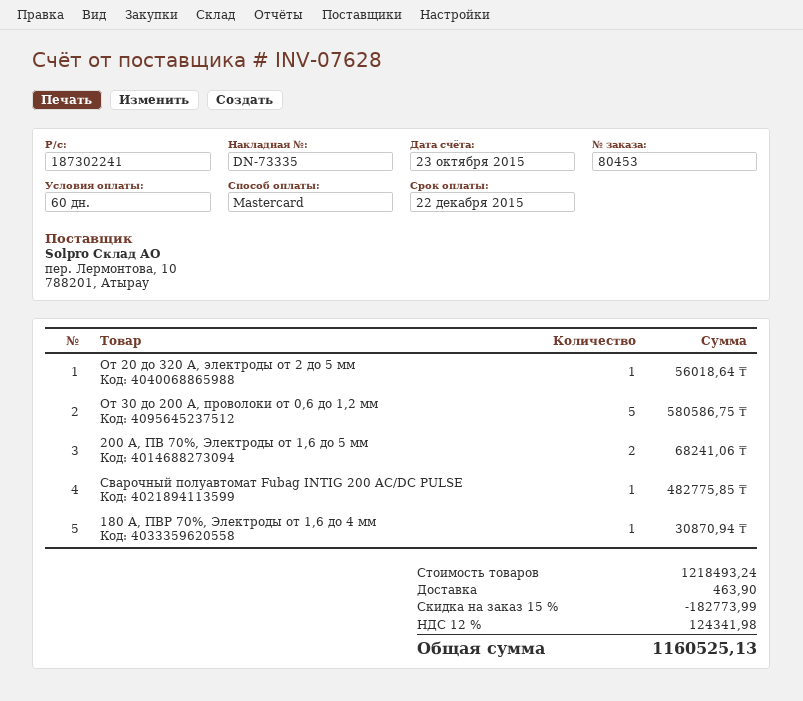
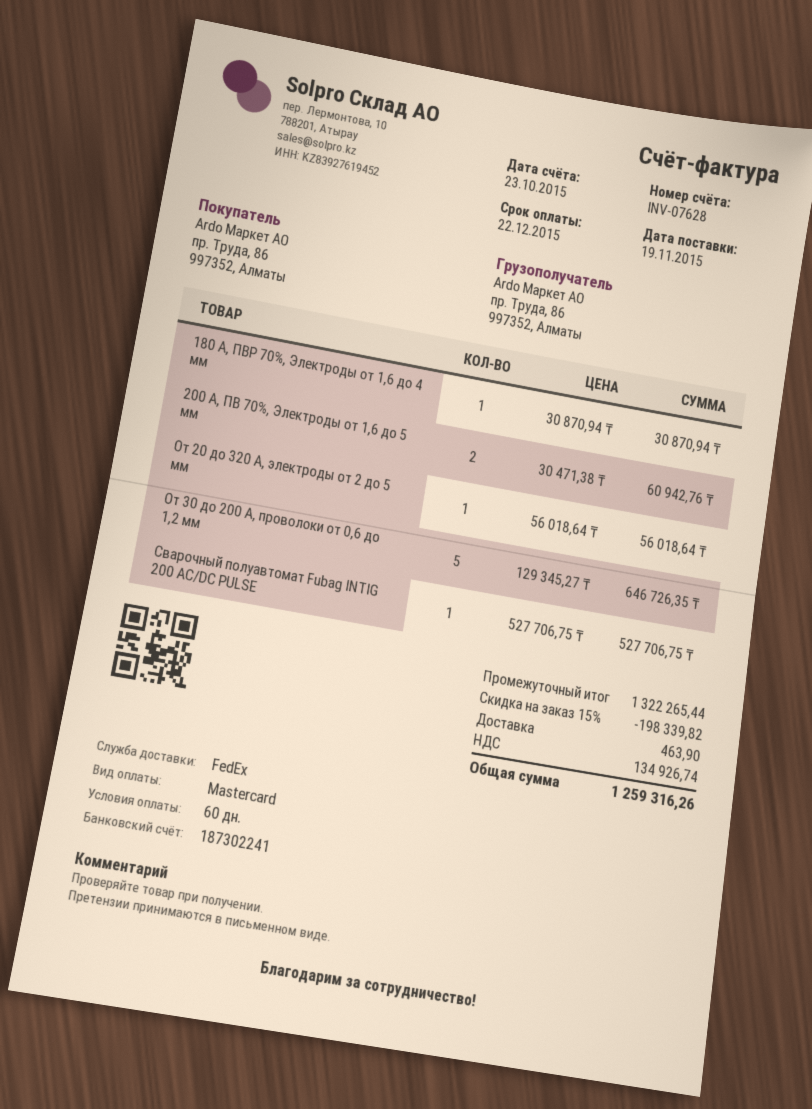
От 30 до 200 А, проволоки от 0,6 до 1,2 мм: 5 for 580586.75 -> 5 for 646726.35
200 А, ПВ 70%, Электроды от 1,6 до 5 мм: 2 for 68241.06 -> 2 for 60942.76
Сварочный полуавтомат Fubag INTIG 200 AC/DC PULSE: 1 for 482775.85 -> 1 for 527706.75
subtotal: 1218493.24 -> 1322265.44
discount: 15% = 182773.99 -> 15% = 198339.82
tax: 124341.98 -> 134926.74
total: 1160525.13 -> 1259316.26

